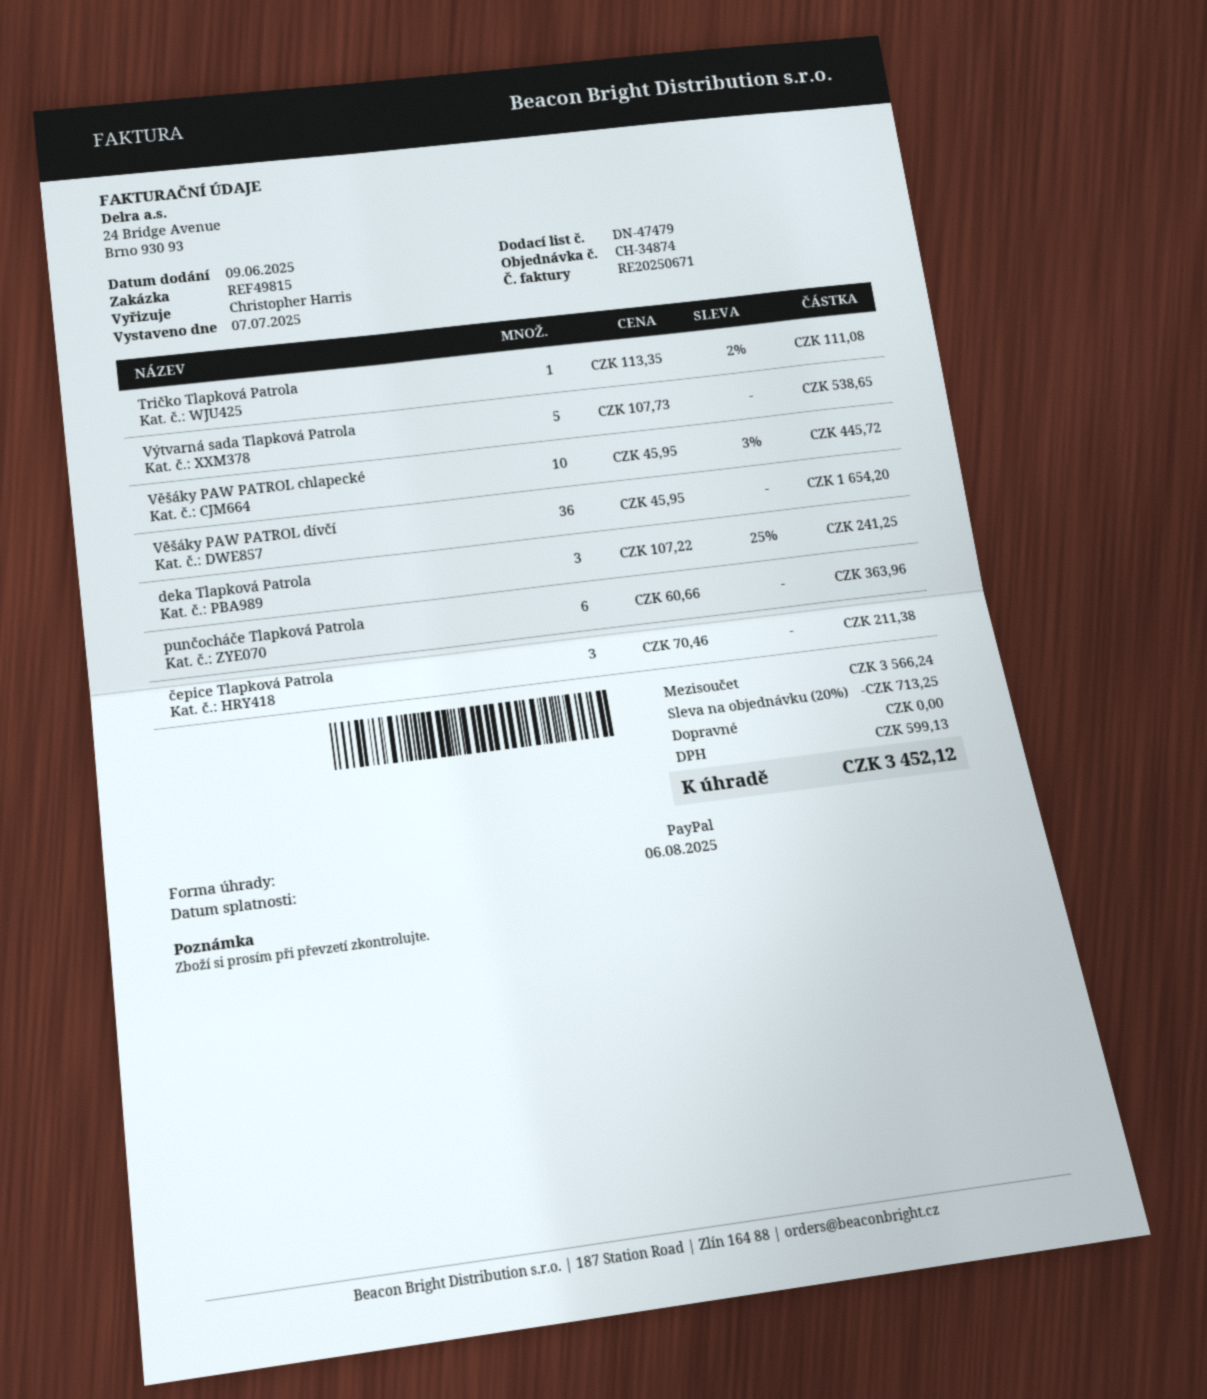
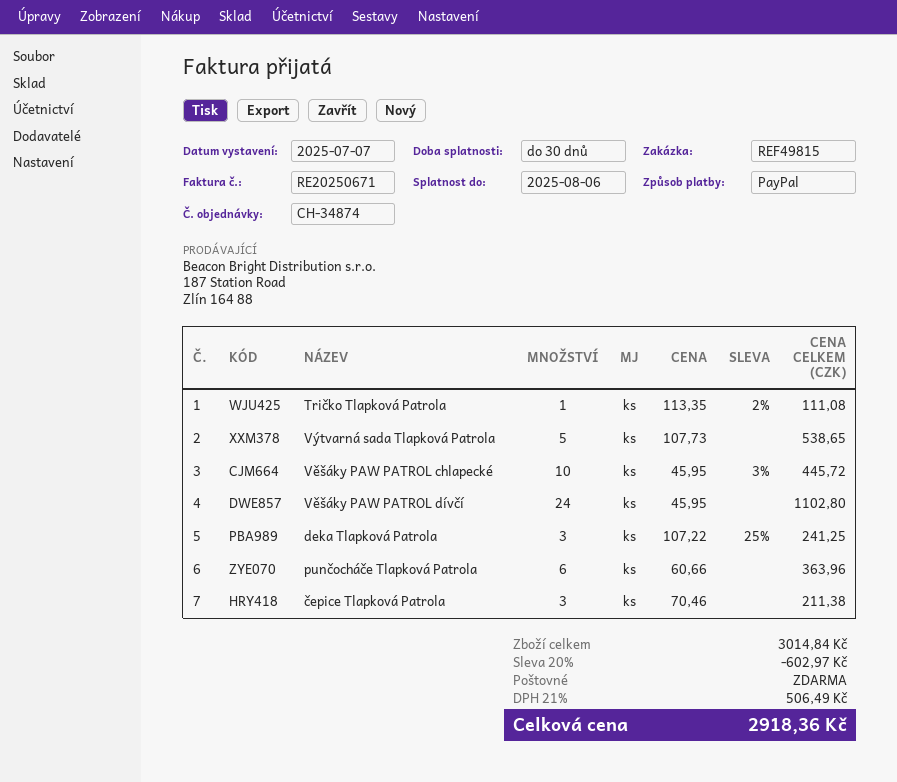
Věšáky PAW PATROL dívčí: 36 x 45.95 = 1654.20 -> 24 x 45.95 = 1102.80
subtotal: 3566.24 -> 3014.84
discount: 20% = 713.25 -> 20% = 602.97
tax: 599.13 -> 506.49
total: 3452.12 -> 2918.36

